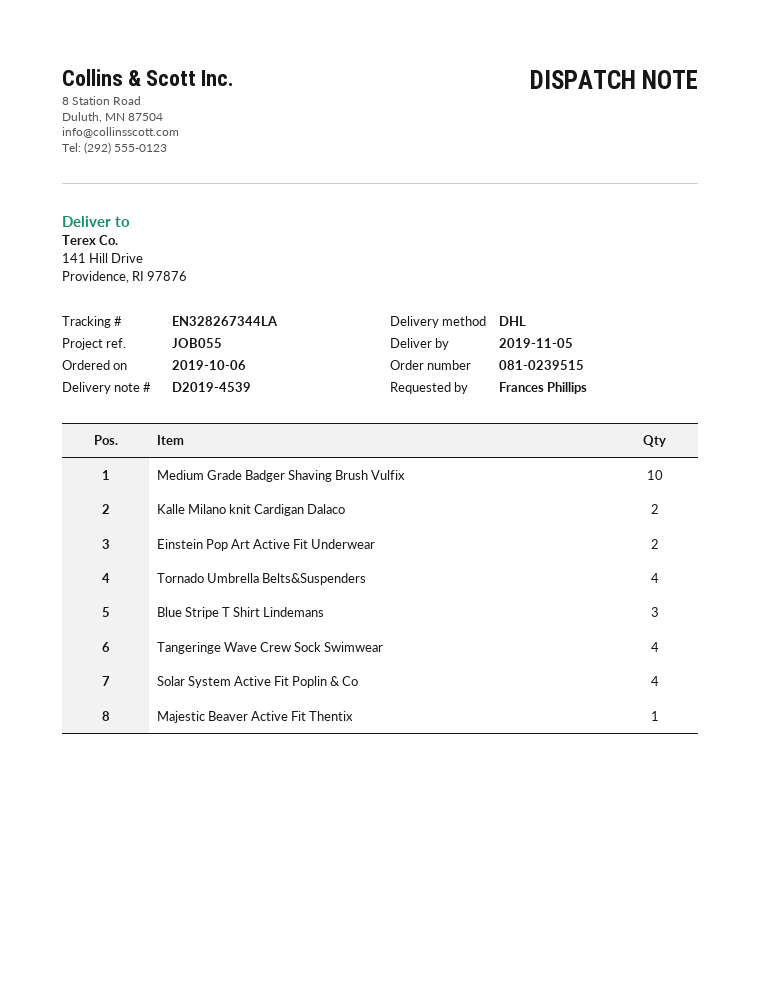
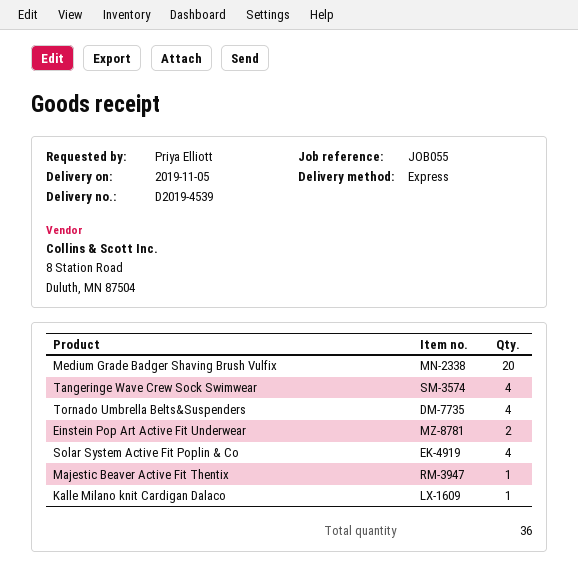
ordered by: Frances Phillips -> Priya Elliott
shipping method: DHL -> express
Medium Grade Badger Shaving Brush Vulfix: 10 -> 20
Kalle Milano knit Cardigan Dalaco: 2 -> 1
Blue Stripe T Shirt Lindemans: 3 -> none

